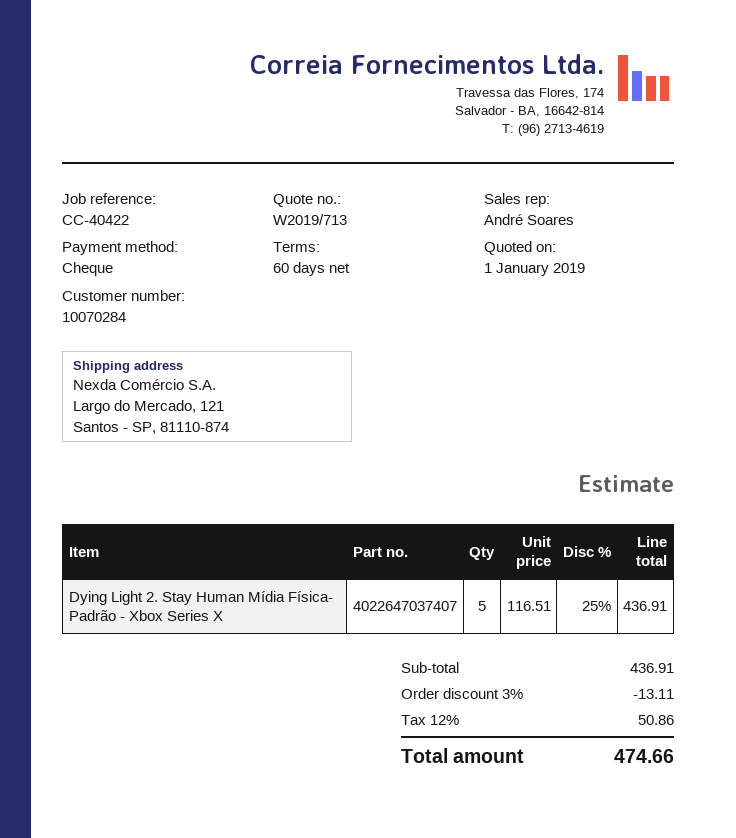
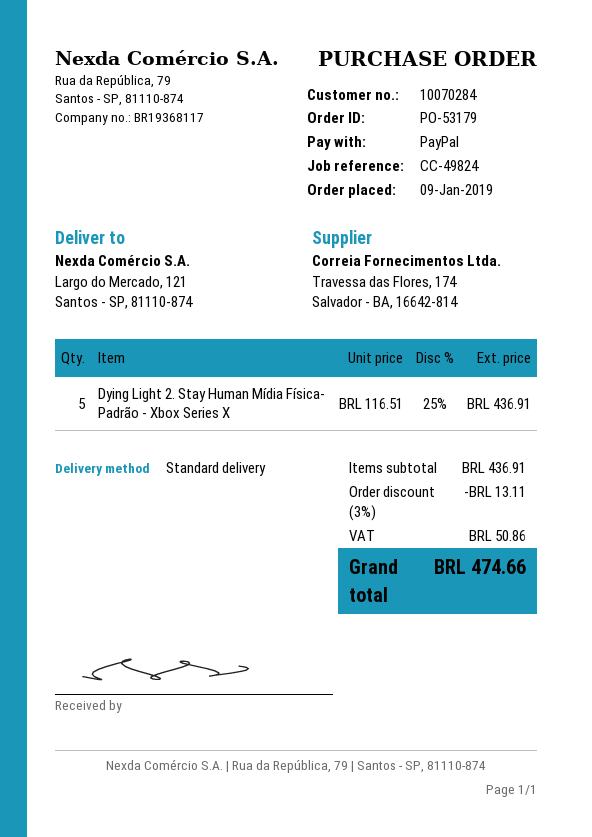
reference: CC-40422 -> CC-49824
payment method: cheque -> PayPal

